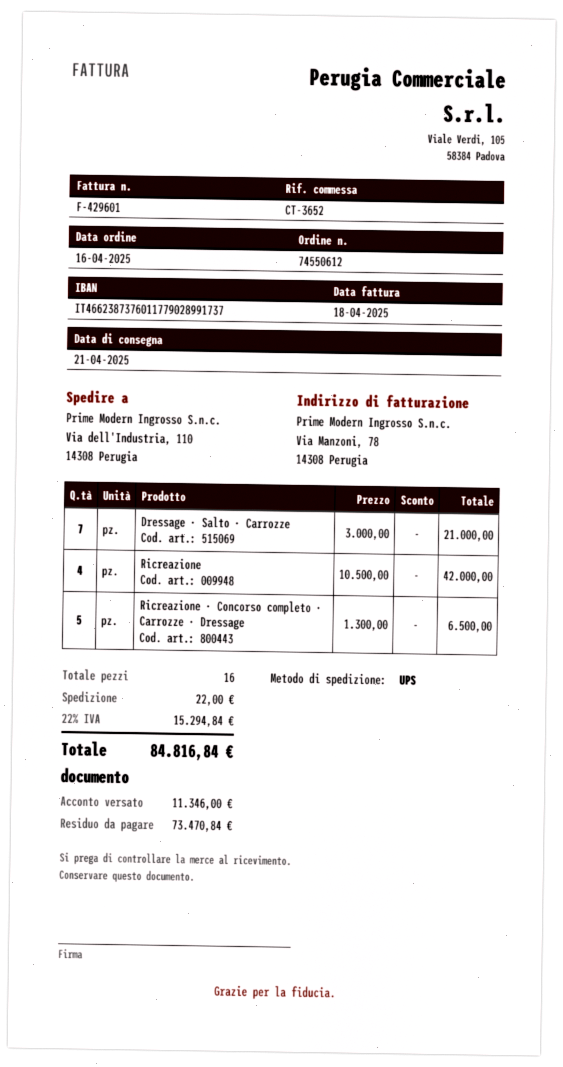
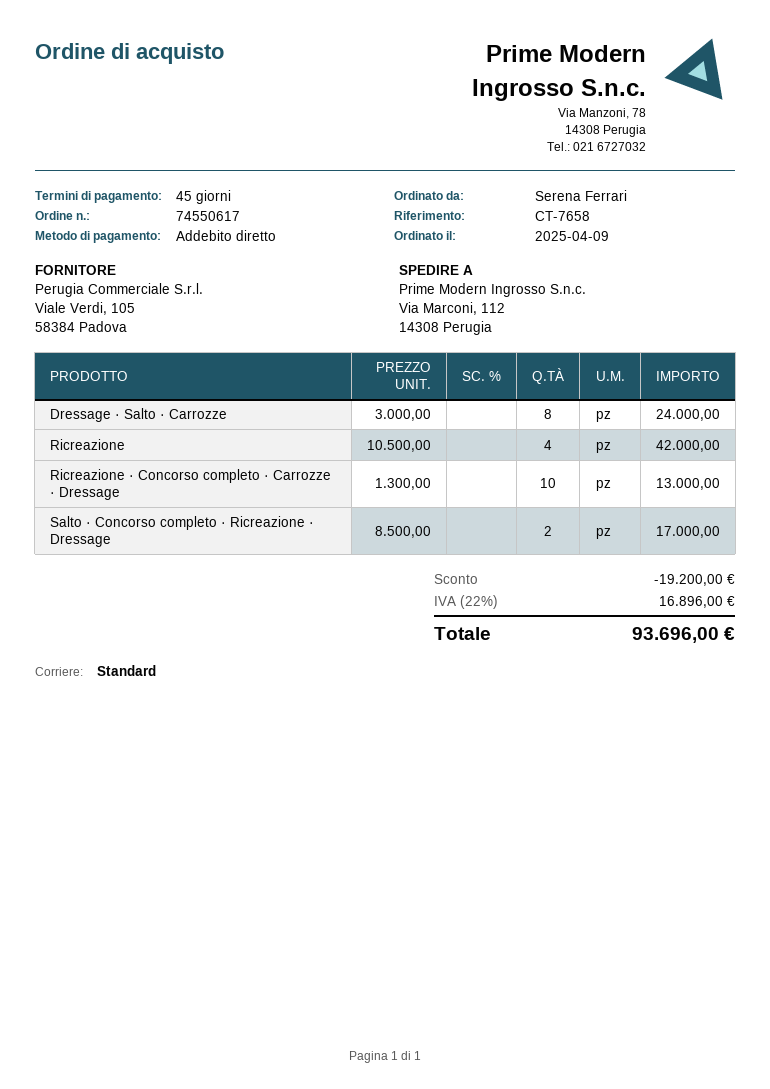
order number: 74550612 -> 74550617
order date: 2025-04-16 -> 2025-04-09
reference: CT-3652 -> CT-7658
shipping method: UPS -> standard
ship to: Via dell'Industria, 110, 14308 Perugia -> Via Marconi, 112, 14308 Perugia
Dressage · Salto · Carrozze: 7 x 3000.00 = 21000.00 -> 8 x 3000.00 = 24000.00
Ricreazione · Concorso completo · Carrozze · Dressage: 5 x 1300.00 = 6500.00 -> 10 x 1300.00 = 13000.00
Salto · Concorso completo · Ricreazione · Dressage: none -> 2 x 8500.00 = 17000.00
discount: none -> 19200.00
shipping: 22.00 -> none
tax: 22% = 15294.84 -> 22% = 16896.00
total: 84816.84 -> 93696.00

